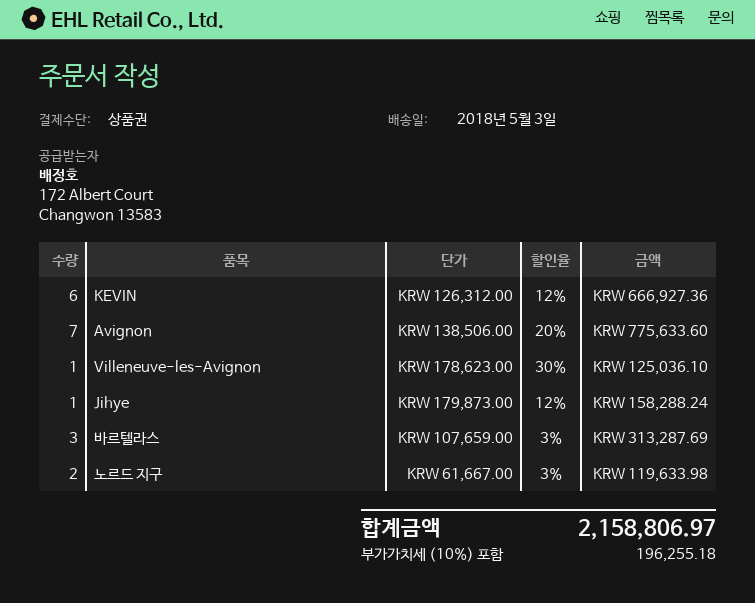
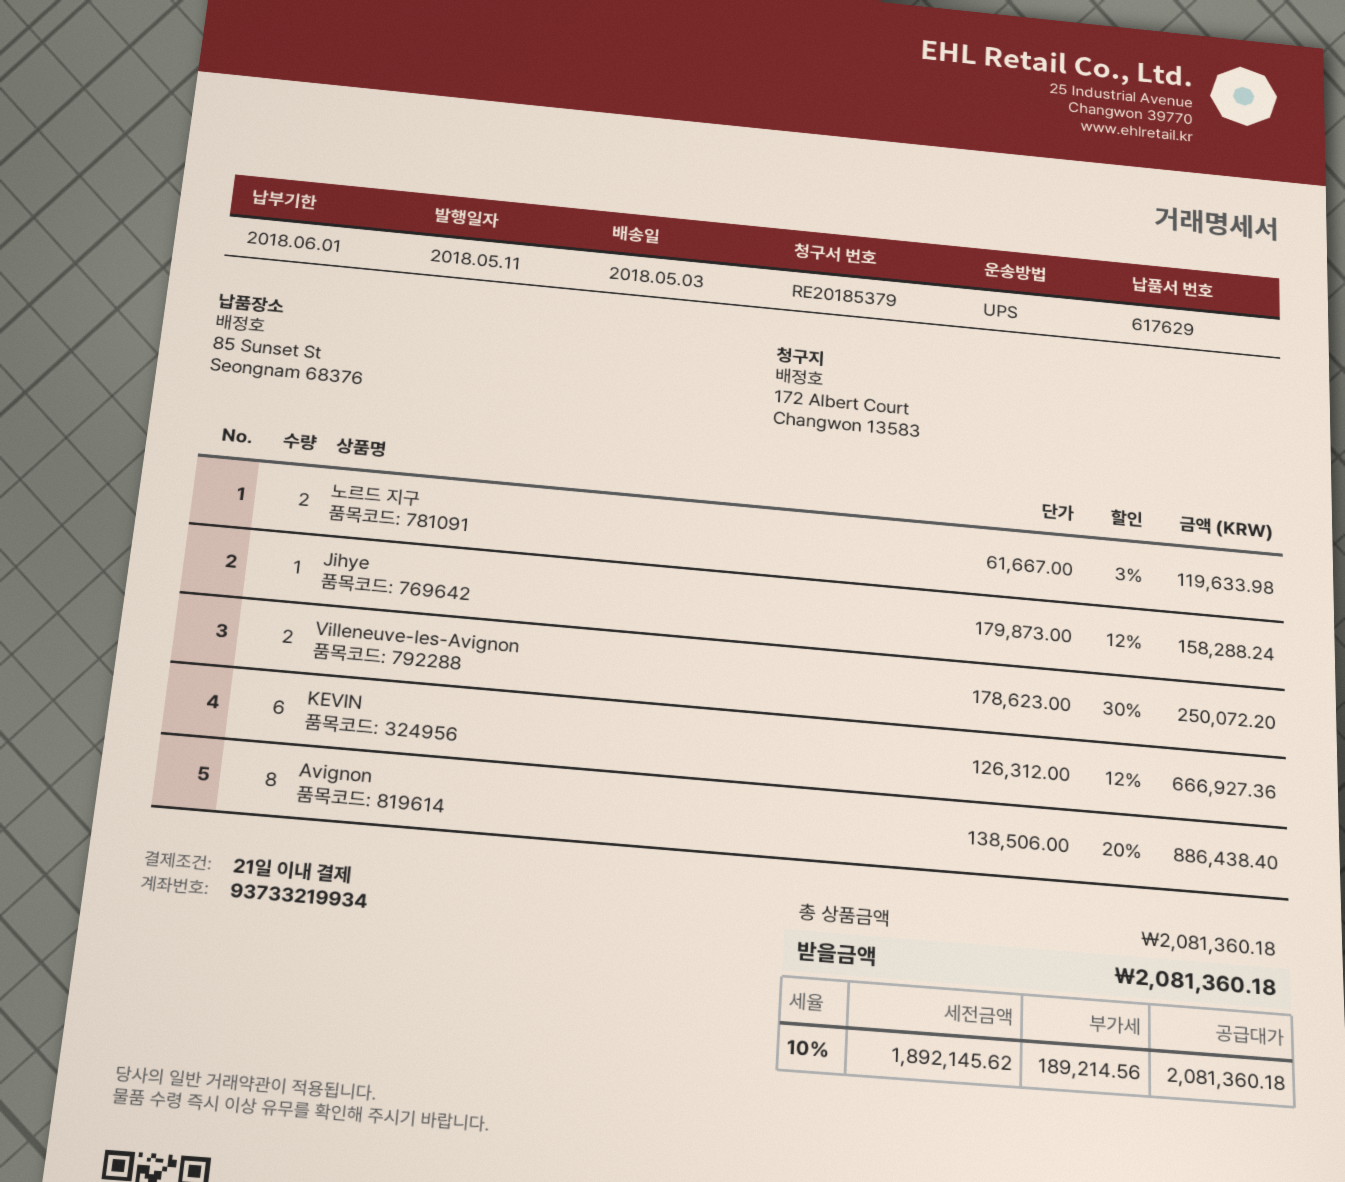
Avignon: 7 x 138506.00 - 20% = 775633.60 -> 8 x 138506.00 - 20% = 886438.40
Villeneuve-les-Avignon: 1 x 178623.00 - 30% = 125036.10 -> 2 x 178623.00 - 30% = 250072.20
바르텔라스: 3 x 107659.00 - 3% = 313287.69 -> none
tax: 10% = 196255.18 -> 10% = 189214.56
total: 2158806.97 -> 2081360.18

